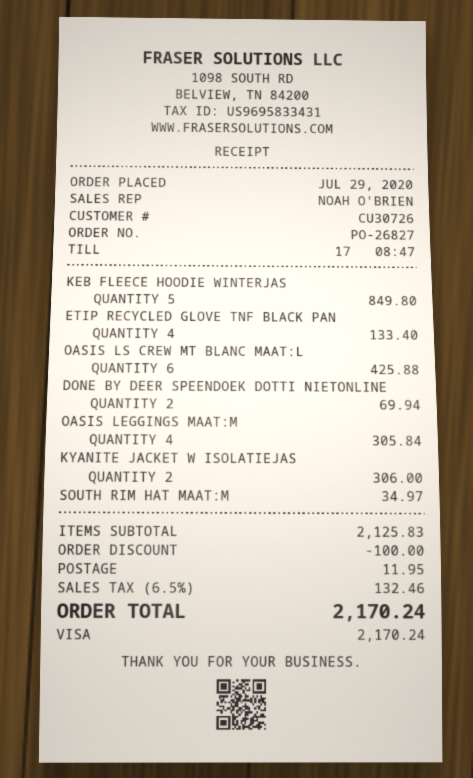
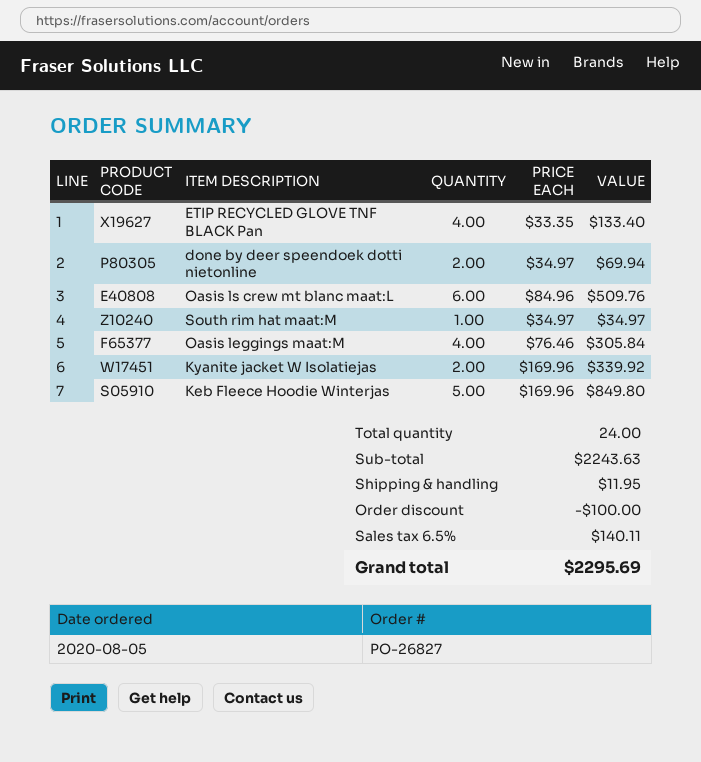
order date: 2020-07-29 -> 2020-08-05
OASIS LS CREW MT BLANC MAAT:L: 6 for 425.88 -> 6 for 509.76
KYANITE JACKET W ISOLATIEJAS: 2 for 306.00 -> 2 for 339.92
subtotal: 2125.83 -> 2243.63
tax: 6.5% = 132.46 -> 6.5% = 140.11
total: 2170.24 -> 2295.69

